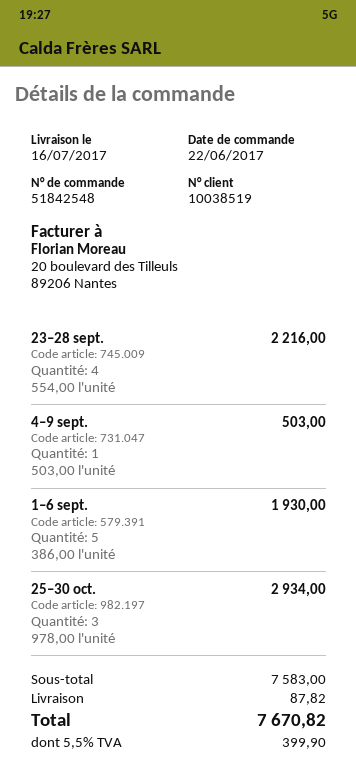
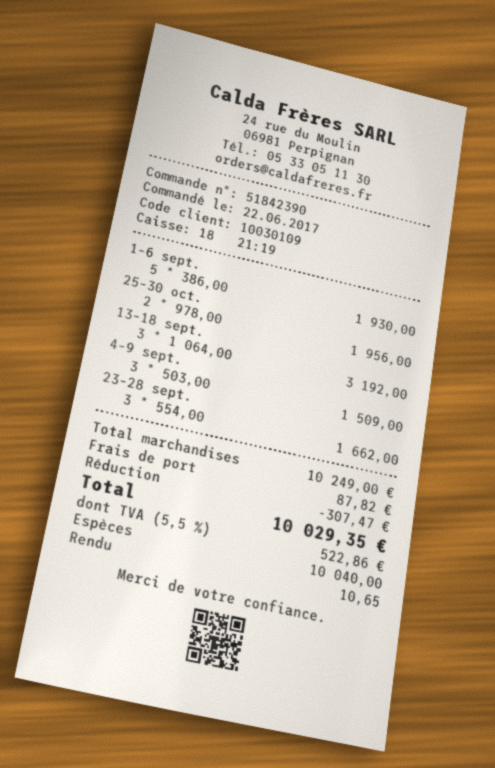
order number: 51842548 -> 51842390
customer number: 10038519 -> 10030109
23–28 sept.: 4 x 554.00 = 2216.00 -> 3 x 554.00 = 1662.00
4–9 sept.: 1 x 503.00 = 503.00 -> 3 x 503.00 = 1509.00
25–30 oct.: 3 x 978.00 = 2934.00 -> 2 x 978.00 = 1956.00
13–18 sept.: none -> 3 x 1064.00 = 3192.00
subtotal: 7583.00 -> 10249.00
discount: none -> 307.47
tax: 5.5% = 399.90 -> 5.5% = 522.86
total: 7670.82 -> 10029.35

